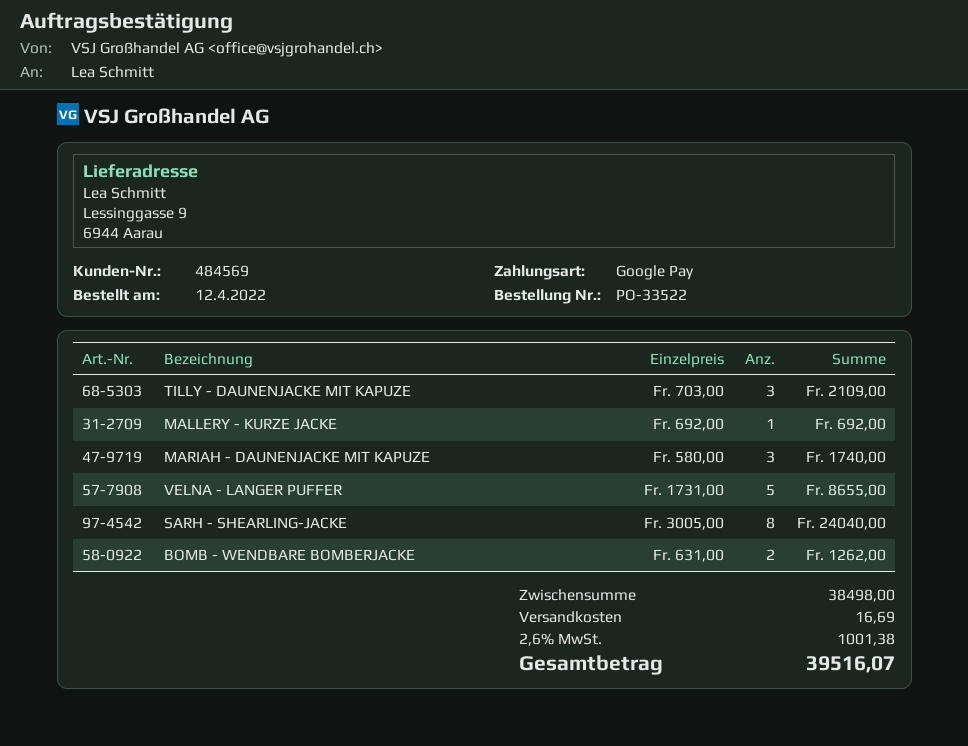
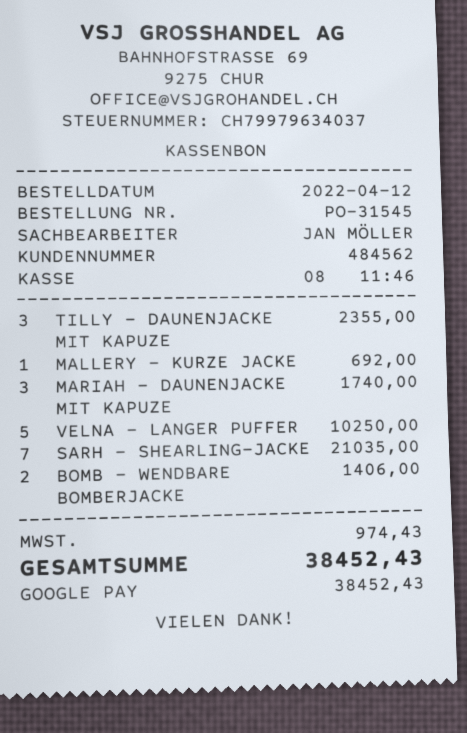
order number: PO-33522 -> PO-31545
customer number: 484569 -> 484562
TILLY - DAUNENJACKE MIT KAPUZE: 3 for 2109.00 -> 3 for 2355.00
VELNA - LANGER PUFFER: 5 for 8655.00 -> 5 for 10250.00
SARH - SHEARLING-JACKE: 8 for 24040.00 -> 7 for 21035.00
BOMB - WENDBARE BOMBERJACKE: 2 for 1262.00 -> 2 for 1406.00
shipping: 16.69 -> none
tax: 1001.38 -> 974.43
total: 39516.07 -> 38452.43

